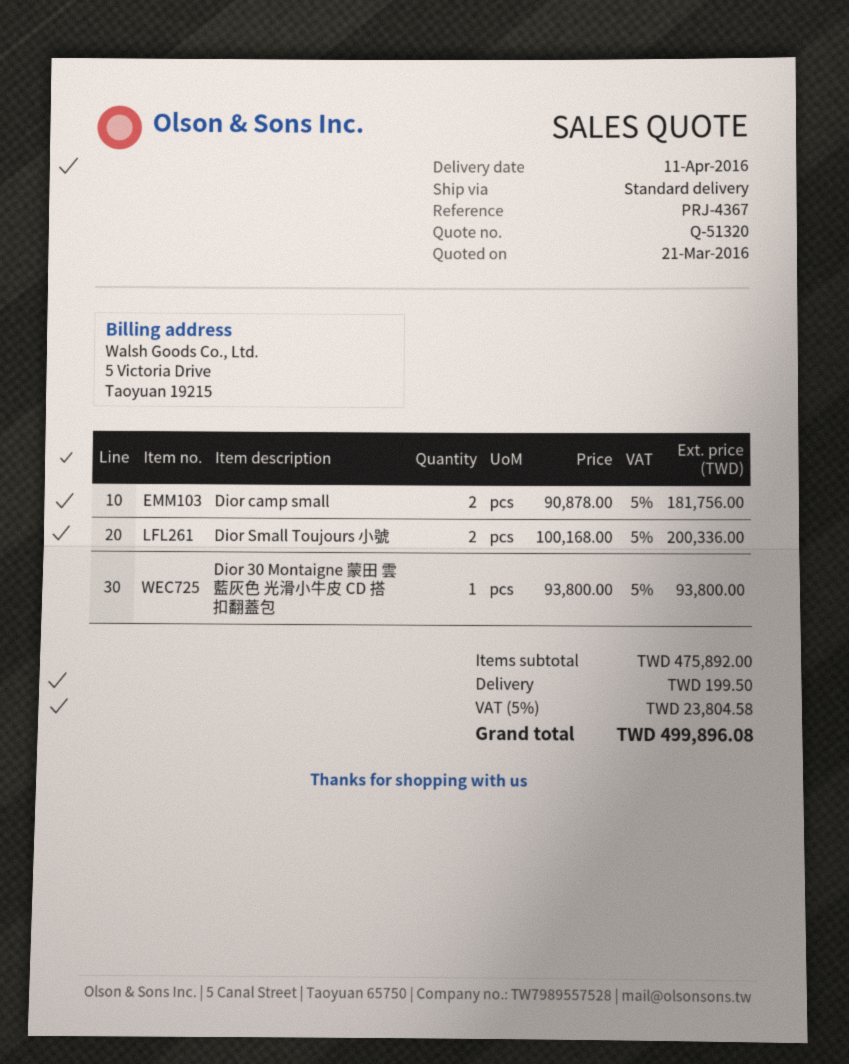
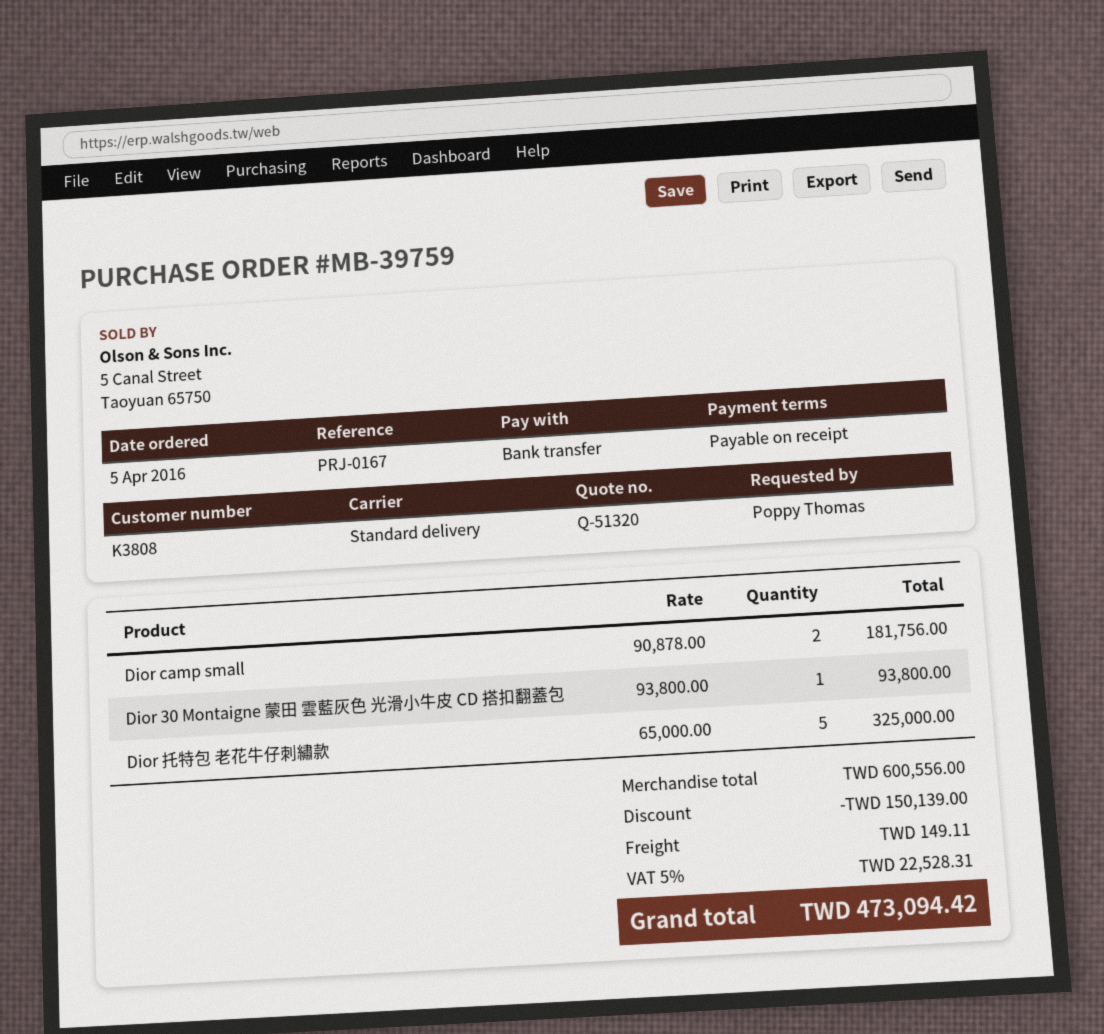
reference: PRJ-4367 -> PRJ-0167
Dior Small Toujours 小號: 2 x 100168.00 = 200336.00 -> none
Dior 托特包 老花牛仔刺繡款: none -> 5 x 65000.00 = 325000.00
subtotal: 475892.00 -> 600556.00
discount: none -> 150139.00
shipping: 199.50 -> 149.11
tax: 5% = 23804.58 -> 5% = 22528.31
total: 499896.08 -> 473094.42

